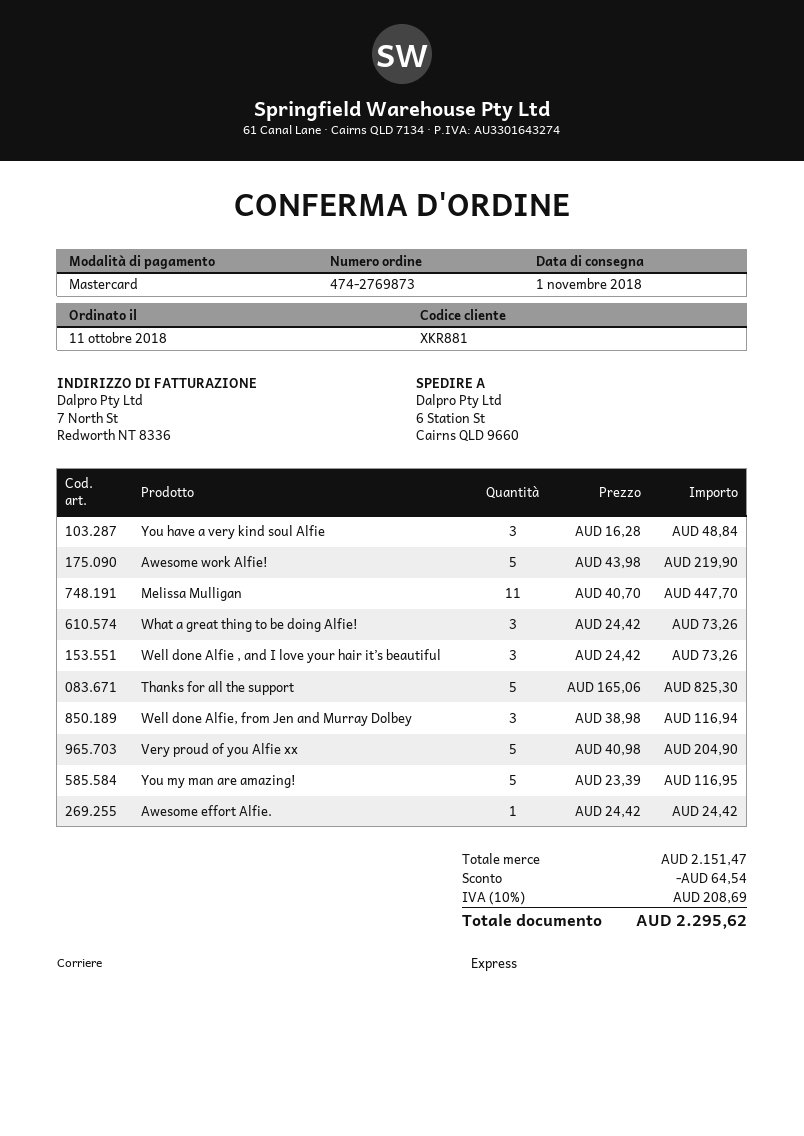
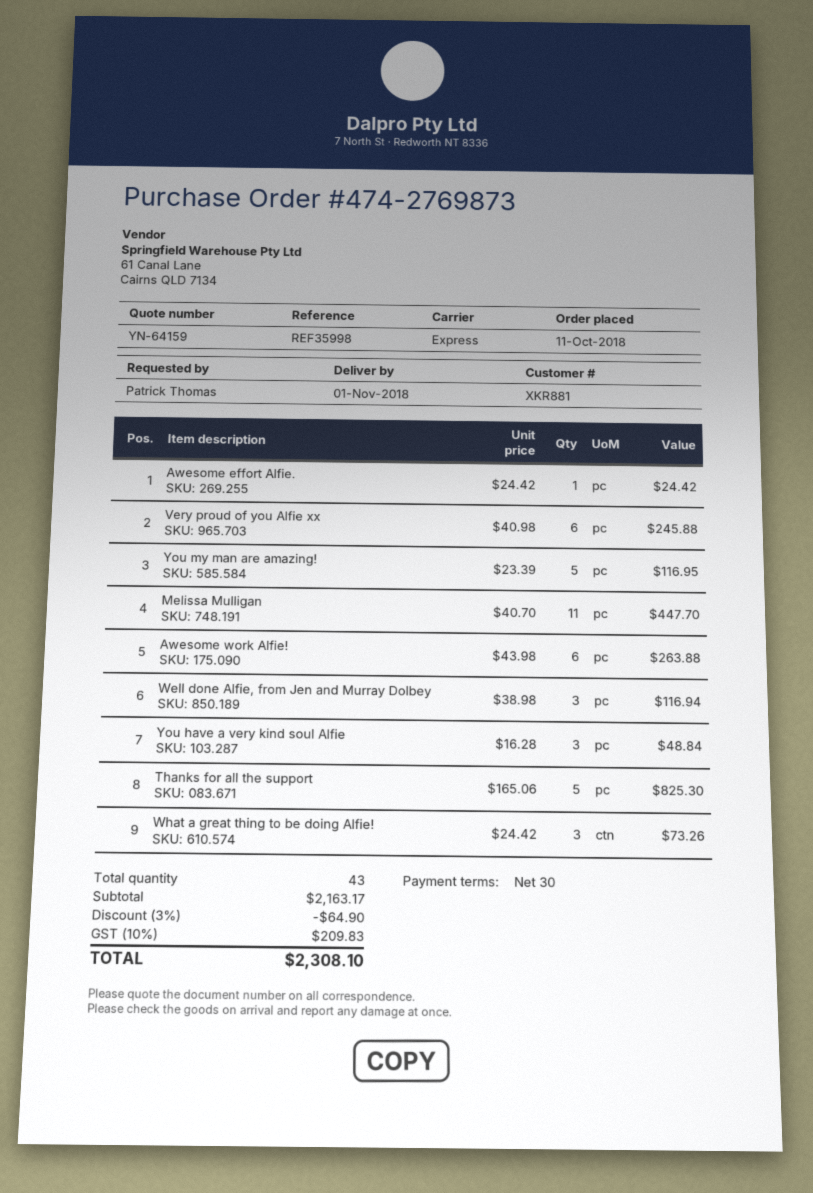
Awesome work Alfie!: 5 x 43.98 = 219.90 -> 6 x 43.98 = 263.88
Well done Alfie , and I love your hair it’s beautiful: 3 x 24.42 = 73.26 -> none
Very proud of you Alfie xx: 5 x 40.98 = 204.90 -> 6 x 40.98 = 245.88
subtotal: 2151.47 -> 2163.17
discount: 64.54 -> 64.90
tax: 10% = 208.69 -> 10% = 209.83
total: 2295.62 -> 2308.10

